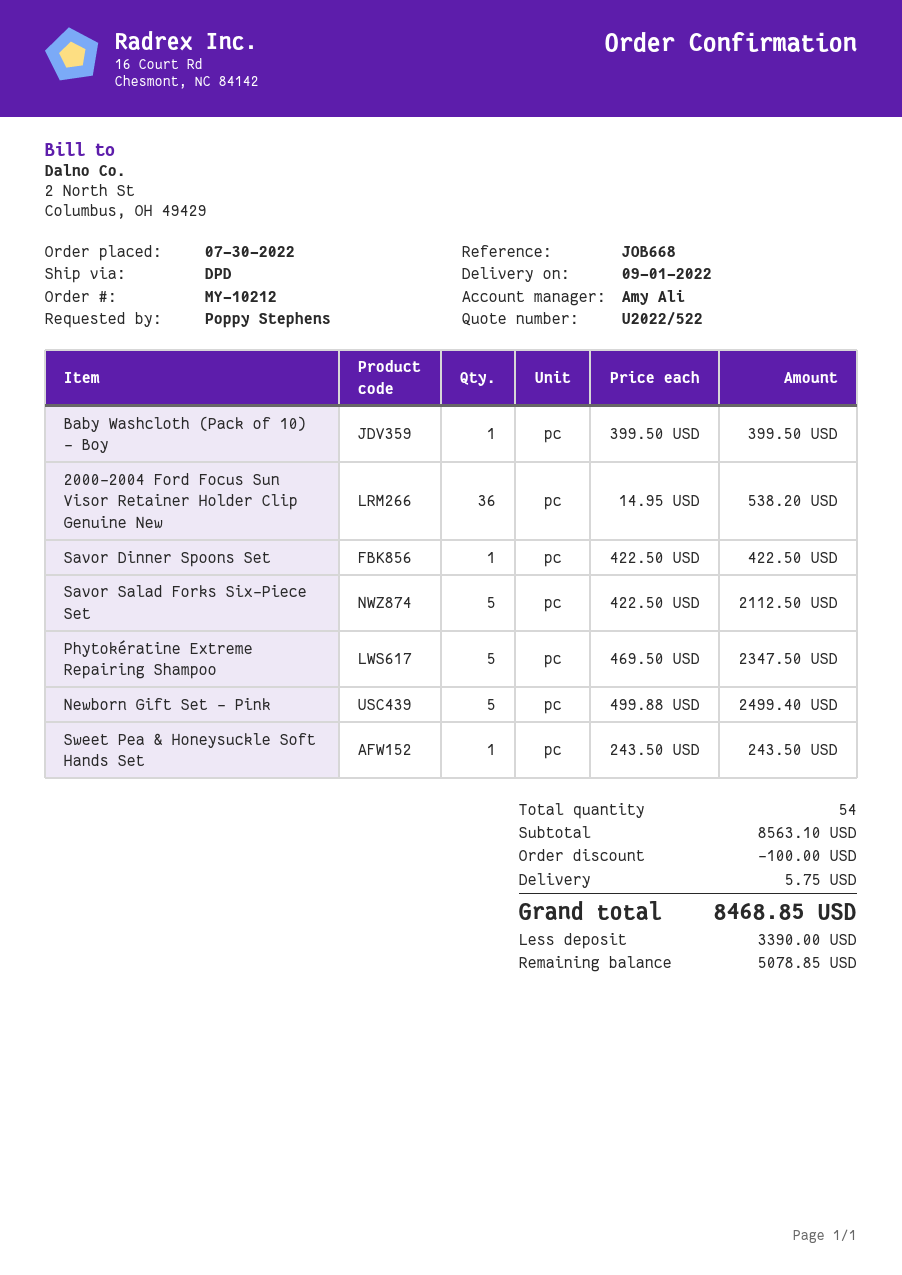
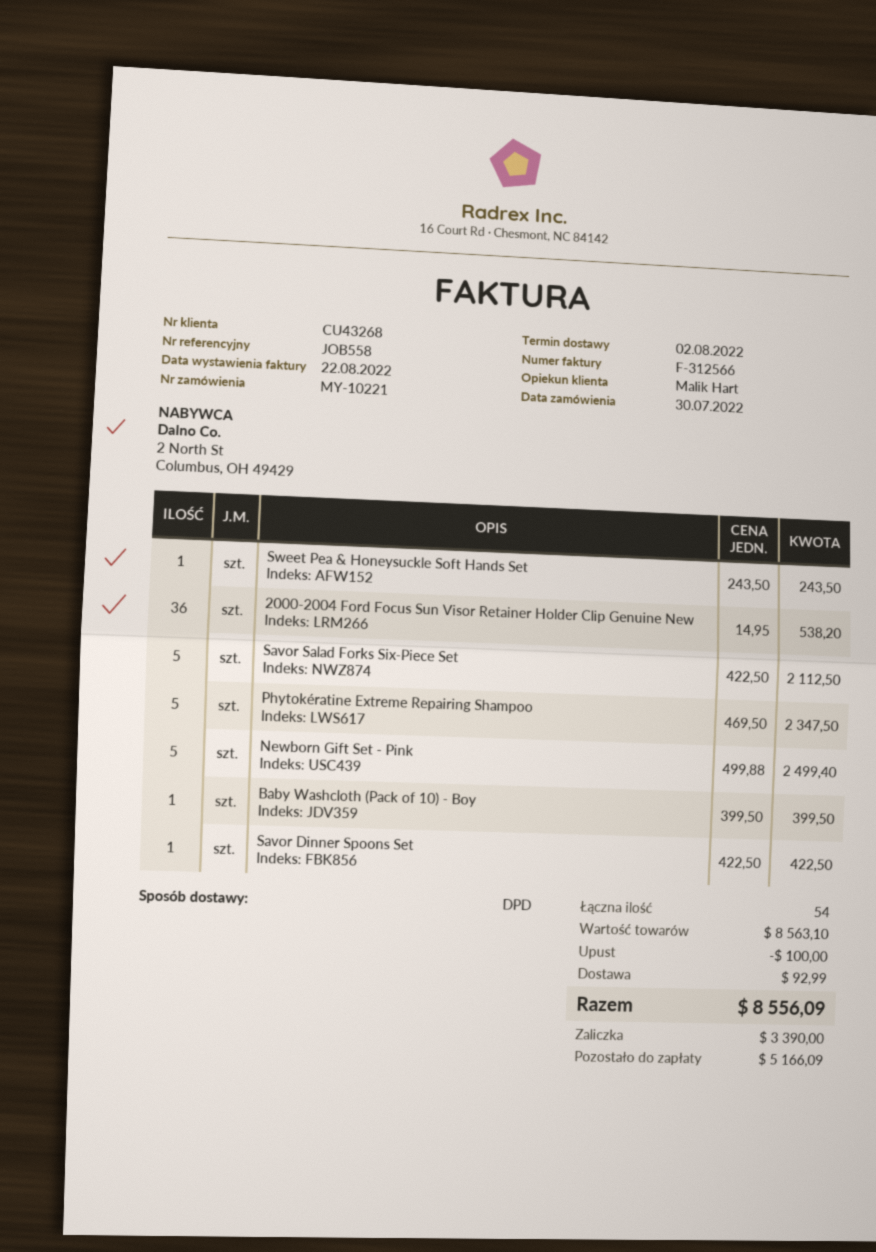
order number: MY-10212 -> MY-10221
delivery date: 2022-09-01 -> 2022-08-02
reference: JOB668 -> JOB558
sales rep: Amy Ali -> Malik Hart
shipping: 5.75 -> 92.99
total: 8468.85 -> 8556.09
balance: 5078.85 -> 5166.09

